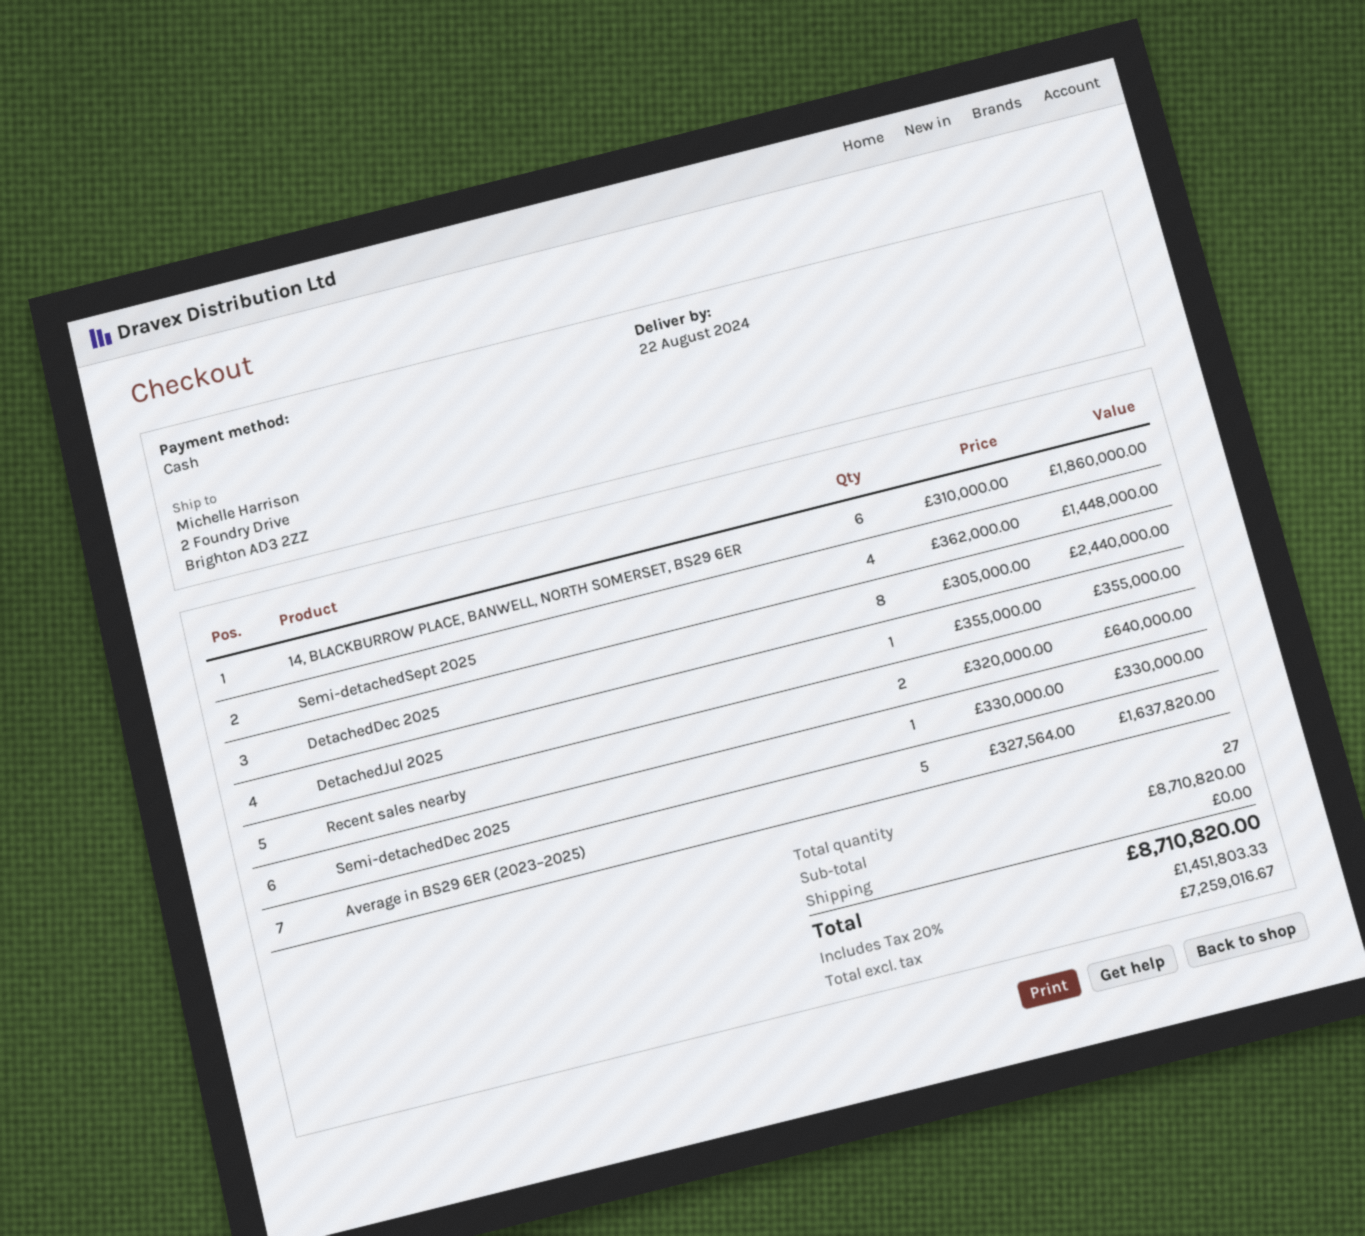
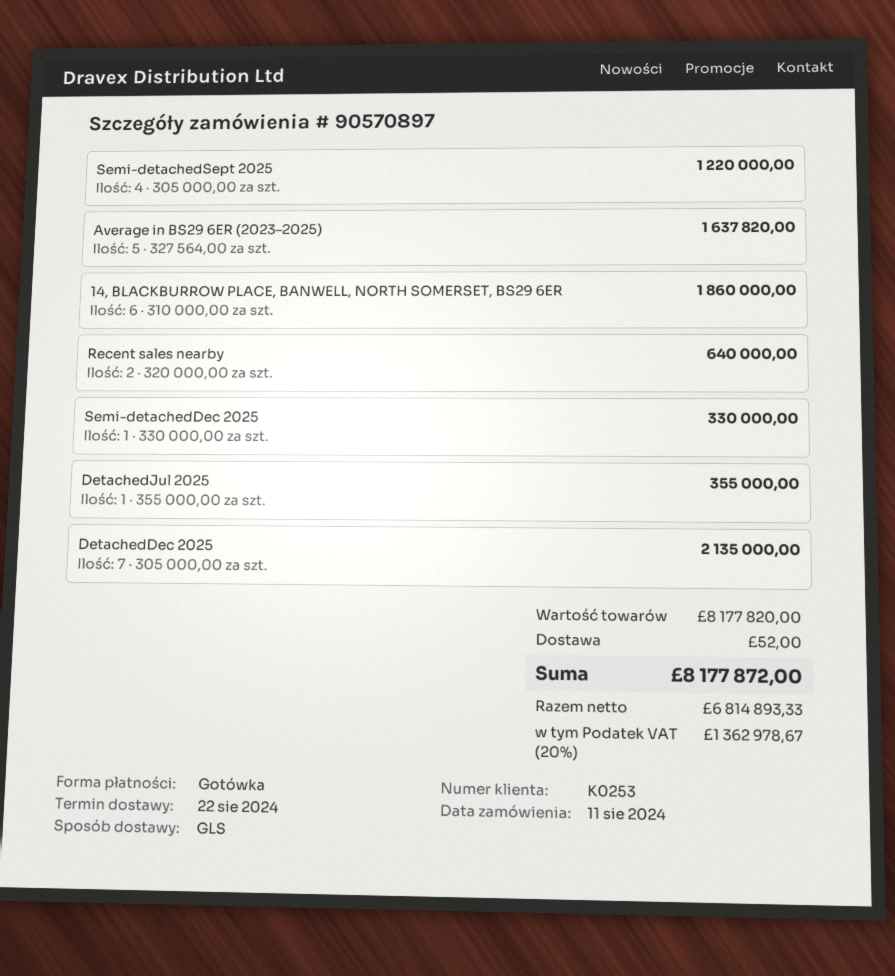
Semi-detachedSept 2025: 4 x 362000.00 = 1448000.00 -> 4 x 305000.00 = 1220000.00
DetachedDec 2025: 8 x 305000.00 = 2440000.00 -> 7 x 305000.00 = 2135000.00
subtotal: 8710820.00 -> 8177820.00
shipping: 0.00 -> 52.00
net: 7259016.67 -> 6814893.33
tax: 20% = 1451803.33 -> 20% = 1362978.67
total: 8710820.00 -> 8177872.00

